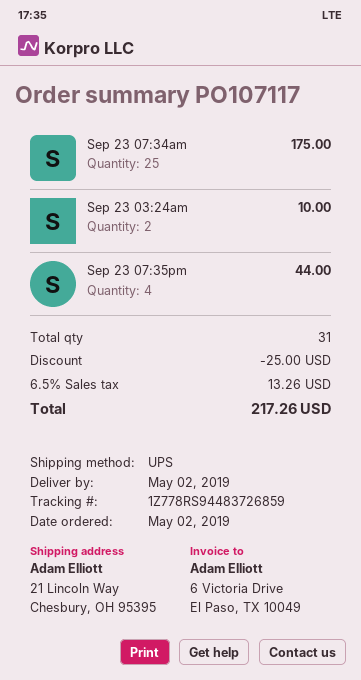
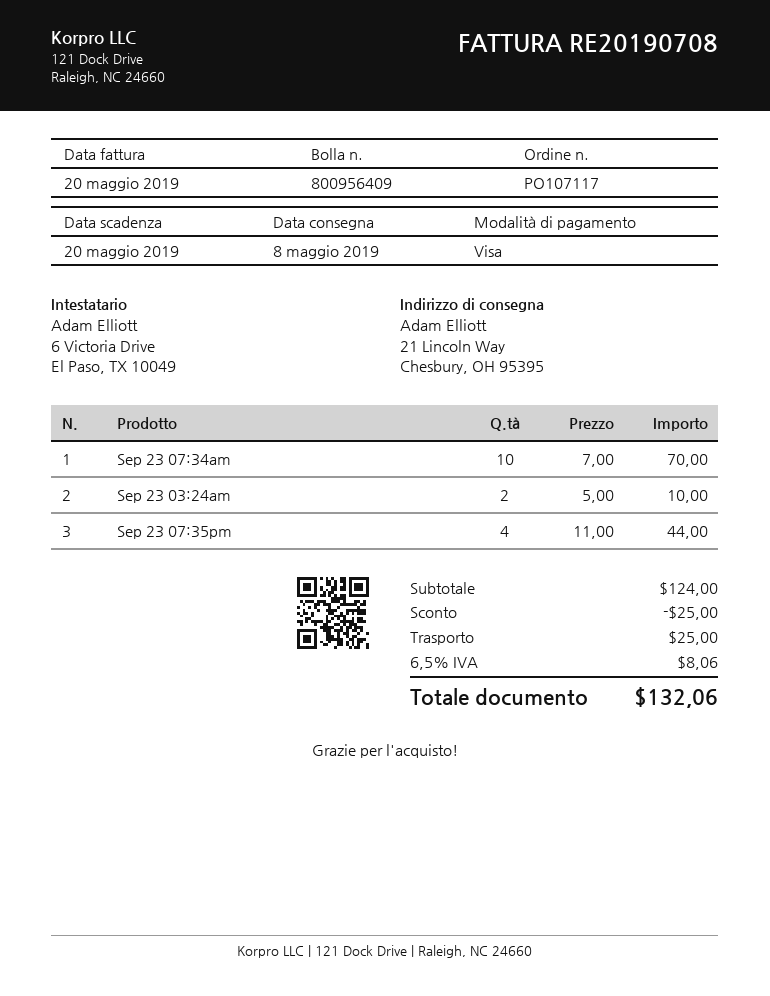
delivery date: 2019-05-02 -> 2019-05-08
Sep 23 07:34am: 25 for 175.00 -> 10 for 70.00
shipping: none -> 25.00
tax: 6.5% = 13.26 -> 6.5% = 8.06
total: 217.26 -> 132.06

